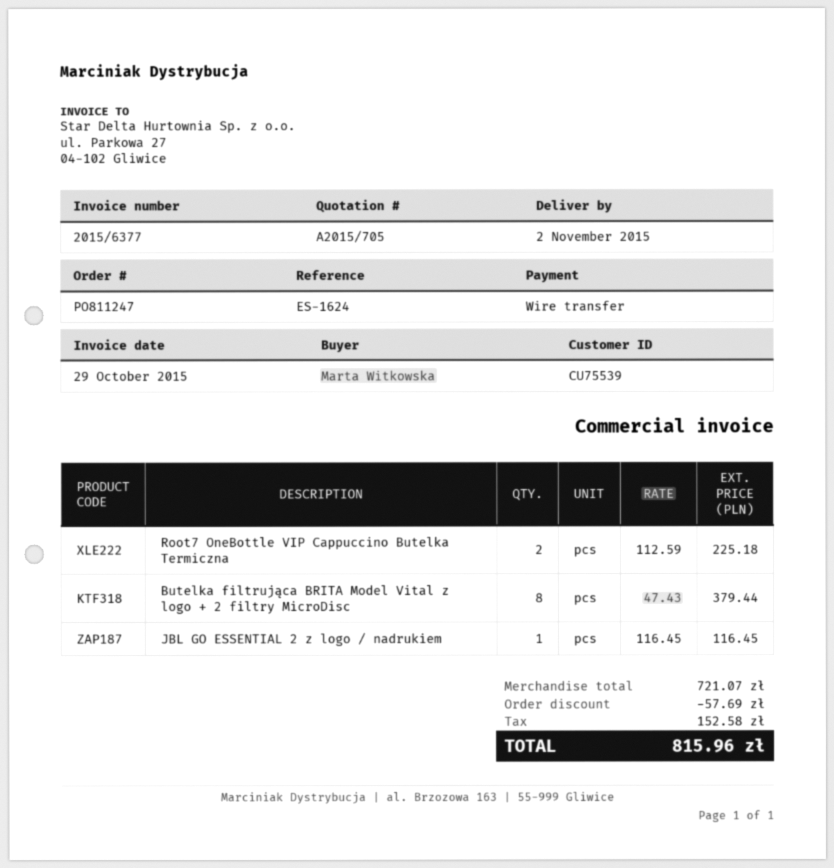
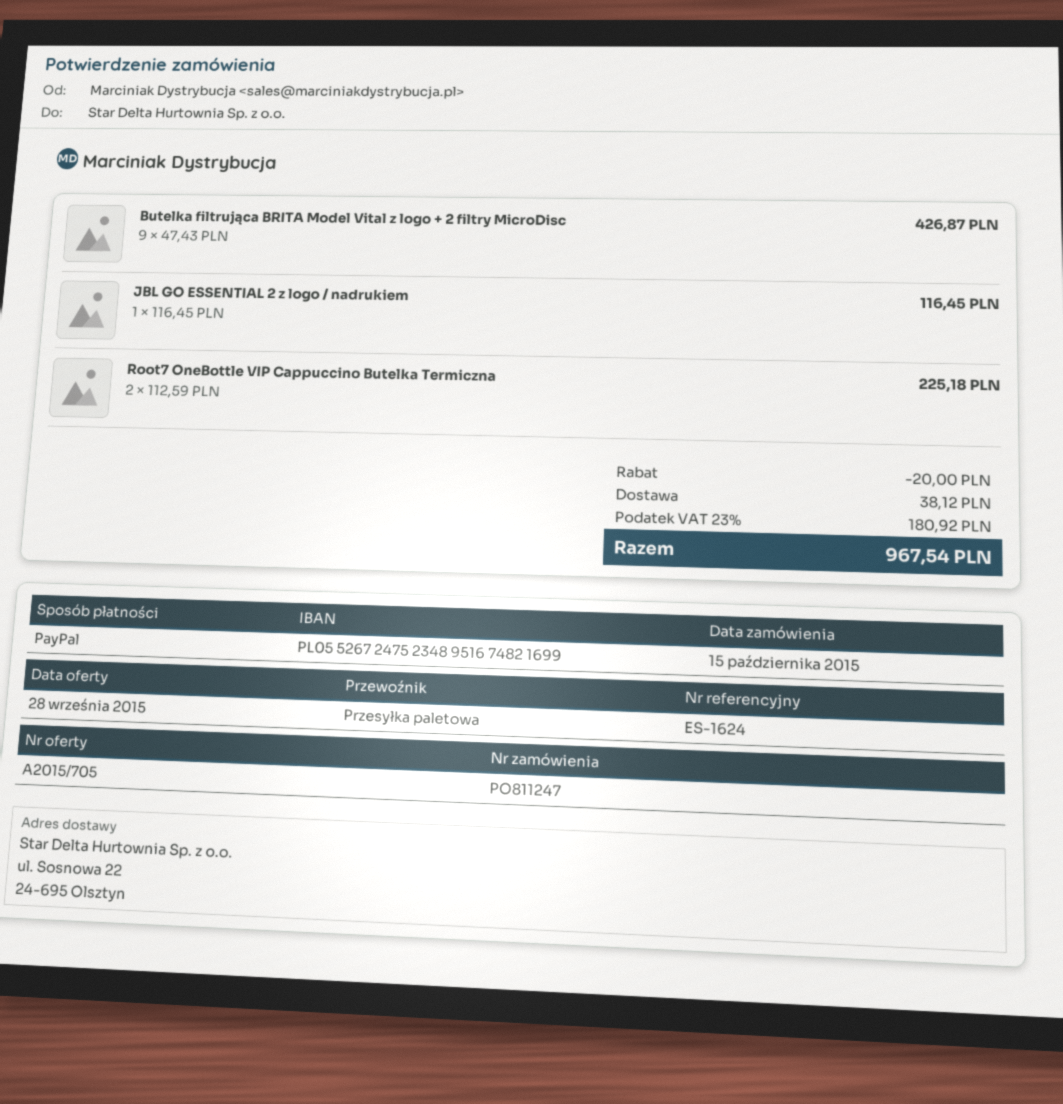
payment method: bank transfer -> PayPal
Butelka filtrująca BRITA Model Vital z logo + 2 filtry MicroDisc: 8 x 47.43 = 379.44 -> 9 x 47.43 = 426.87
discount: 57.69 -> 20.00
shipping: none -> 38.12
tax: 152.58 -> 180.92
total: 815.96 -> 967.54

